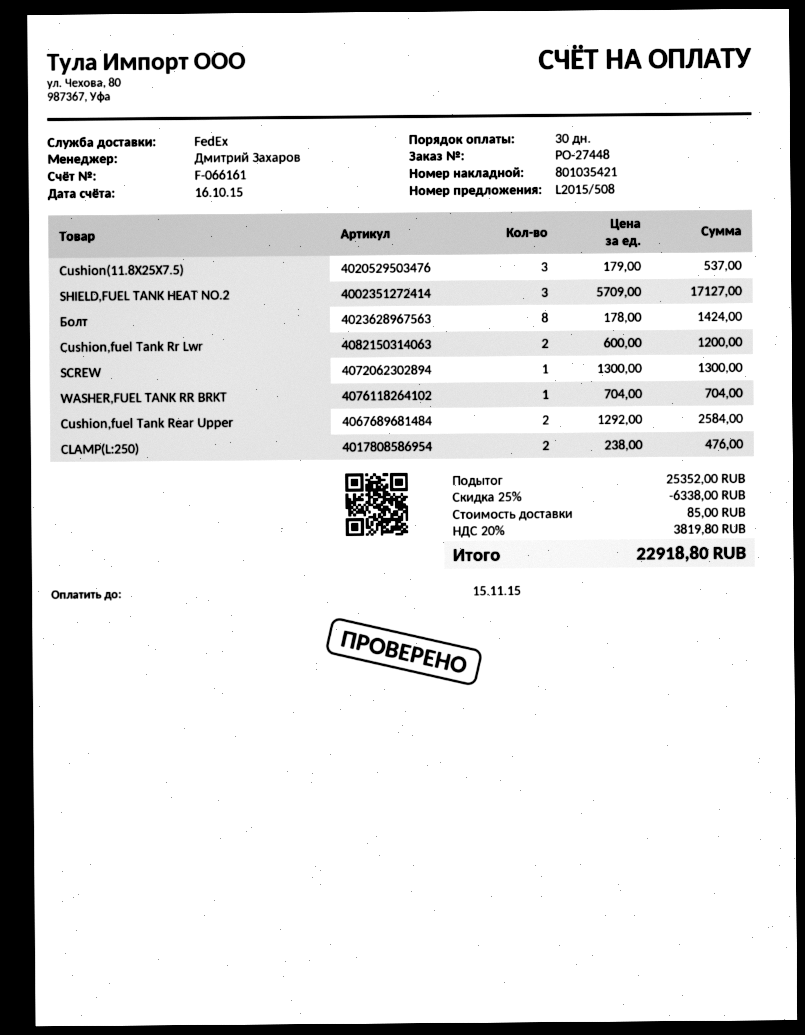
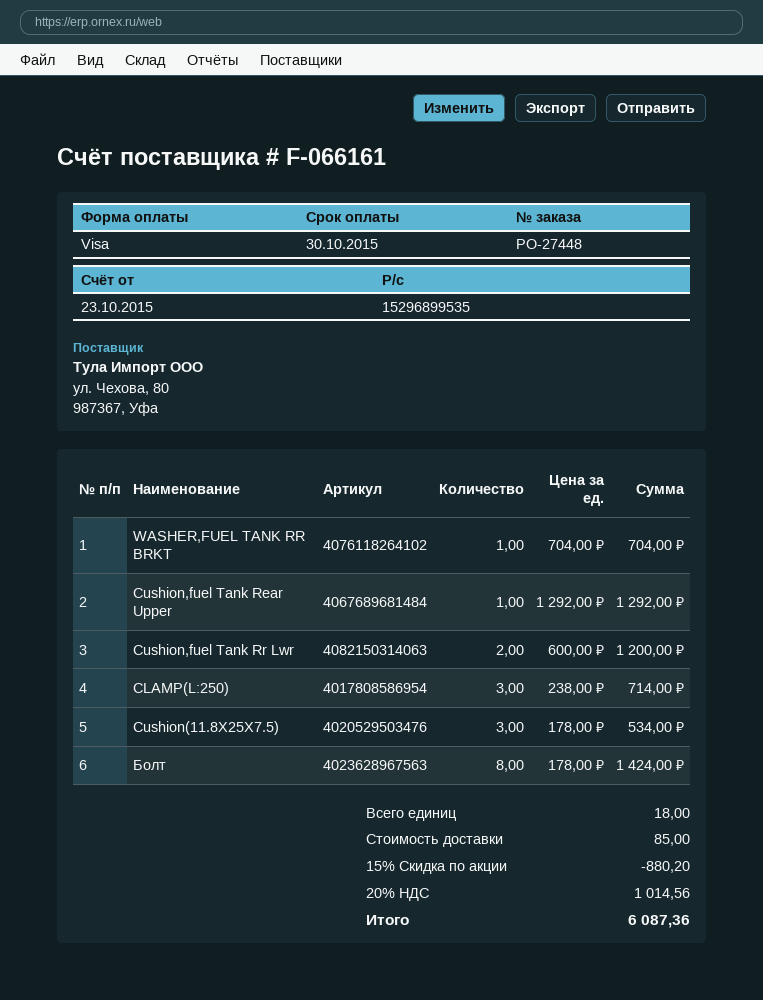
invoice date: 2015-10-16 -> 2015-10-23
due date: 2015-11-15 -> 2015-10-30
Cushion(11.8X25X7.5): 3 x 179.00 = 537.00 -> 3 x 178.00 = 534.00
SHIELD,FUEL TANK HEAT NO.2: 3 x 5709.00 = 17127.00 -> none
SCREW: 1 x 1300.00 = 1300.00 -> none
Cushion,fuel Tank Rear Upper: 2 x 1292.00 = 2584.00 -> 1 x 1292.00 = 1292.00
CLAMP(L:250): 2 x 238.00 = 476.00 -> 3 x 238.00 = 714.00
discount: 25% = 6338.00 -> 15% = 880.20
tax: 20% = 3819.80 -> 20% = 1014.56
total: 22918.80 -> 6087.36

